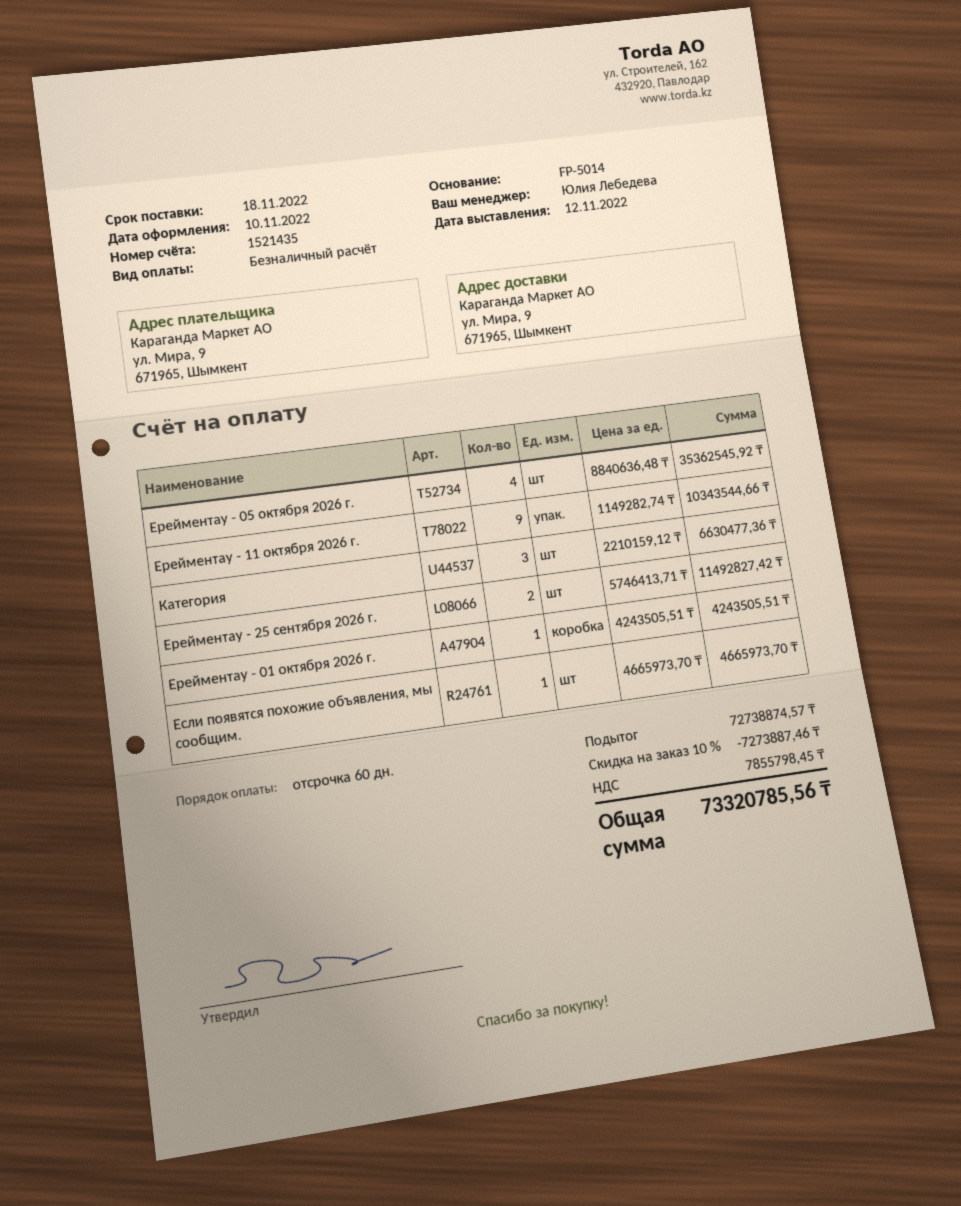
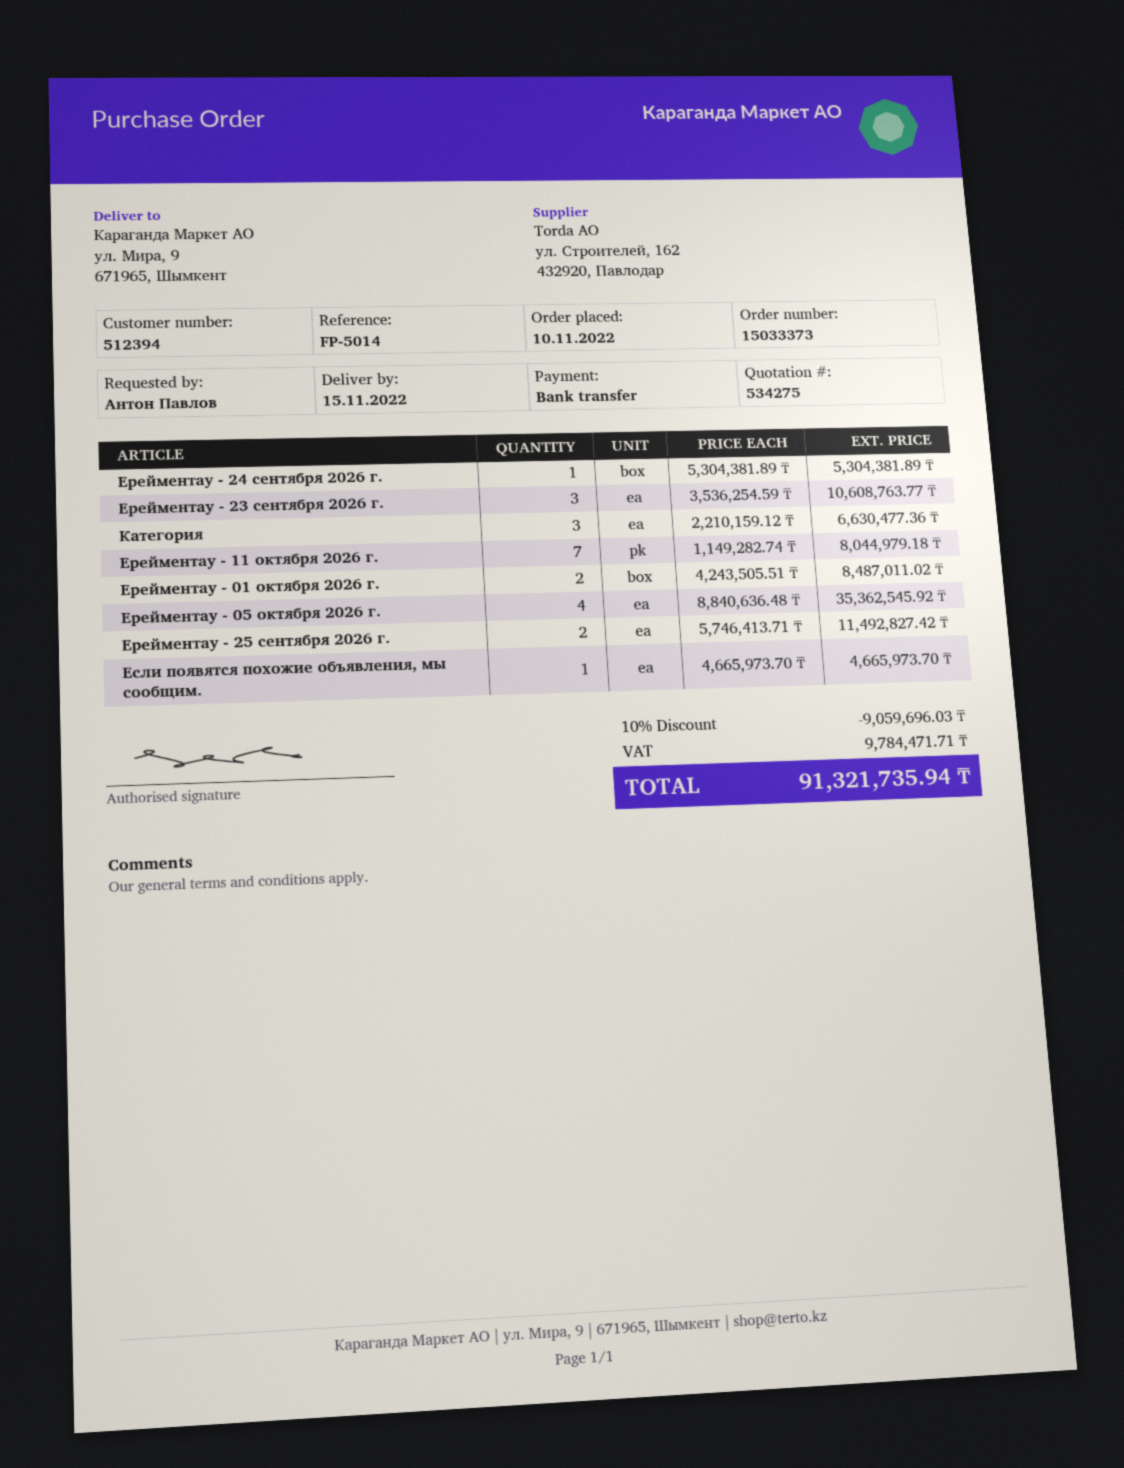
delivery date: 2022-11-18 -> 2022-11-15
Ерейментау - 11 октября 2026 г.: 9 x 1149282.74 = 10343544.66 -> 7 x 1149282.74 = 8044979.18
Ерейментау - 01 октября 2026 г.: 1 x 4243505.51 = 4243505.51 -> 2 x 4243505.51 = 8487011.02
Ерейментау - 24 сентября 2026 г.: none -> 1 x 5304381.89 = 5304381.89
Ерейментау - 23 сентября 2026 г.: none -> 3 x 3536254.59 = 10608763.77
discount: 10% = 7273887.46 -> 10% = 9059696.03
tax: 7855798.45 -> 9784471.71
total: 73320785.56 -> 91321735.94

